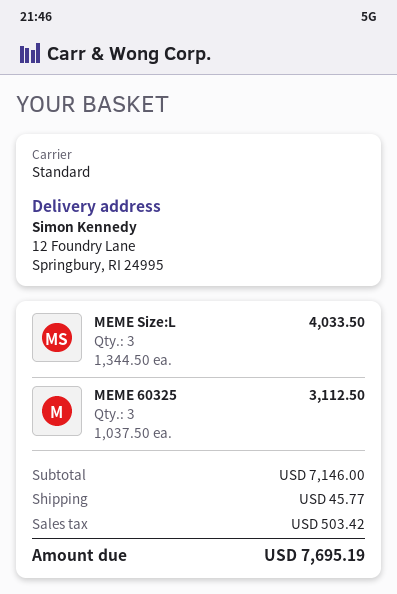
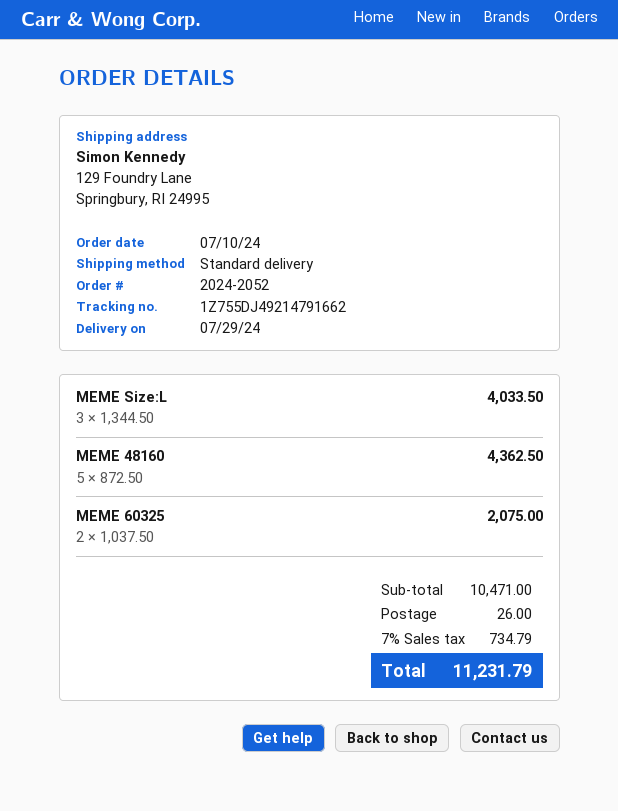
ship to: 12 Foundry Lane, Springbury, RI 24995 -> 129 Foundry Lane, Springbury, RI 24995
MEME 60325: 3 x 1037.50 = 3112.50 -> 2 x 1037.50 = 2075.00
MEME 48160: none -> 5 x 872.50 = 4362.50
subtotal: 7146.00 -> 10471.00
shipping: 45.77 -> 26.00
tax: 503.42 -> 734.79
total: 7695.19 -> 11231.79

